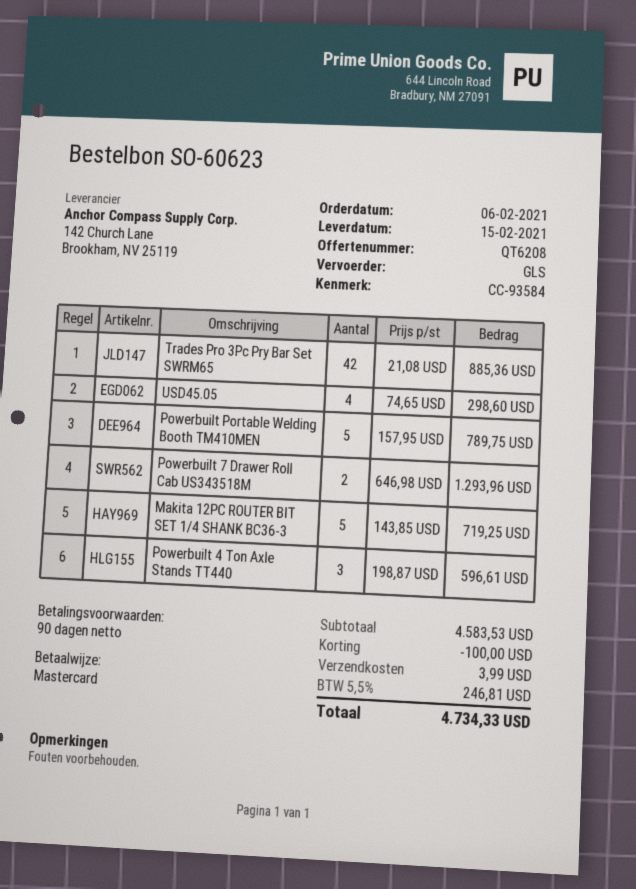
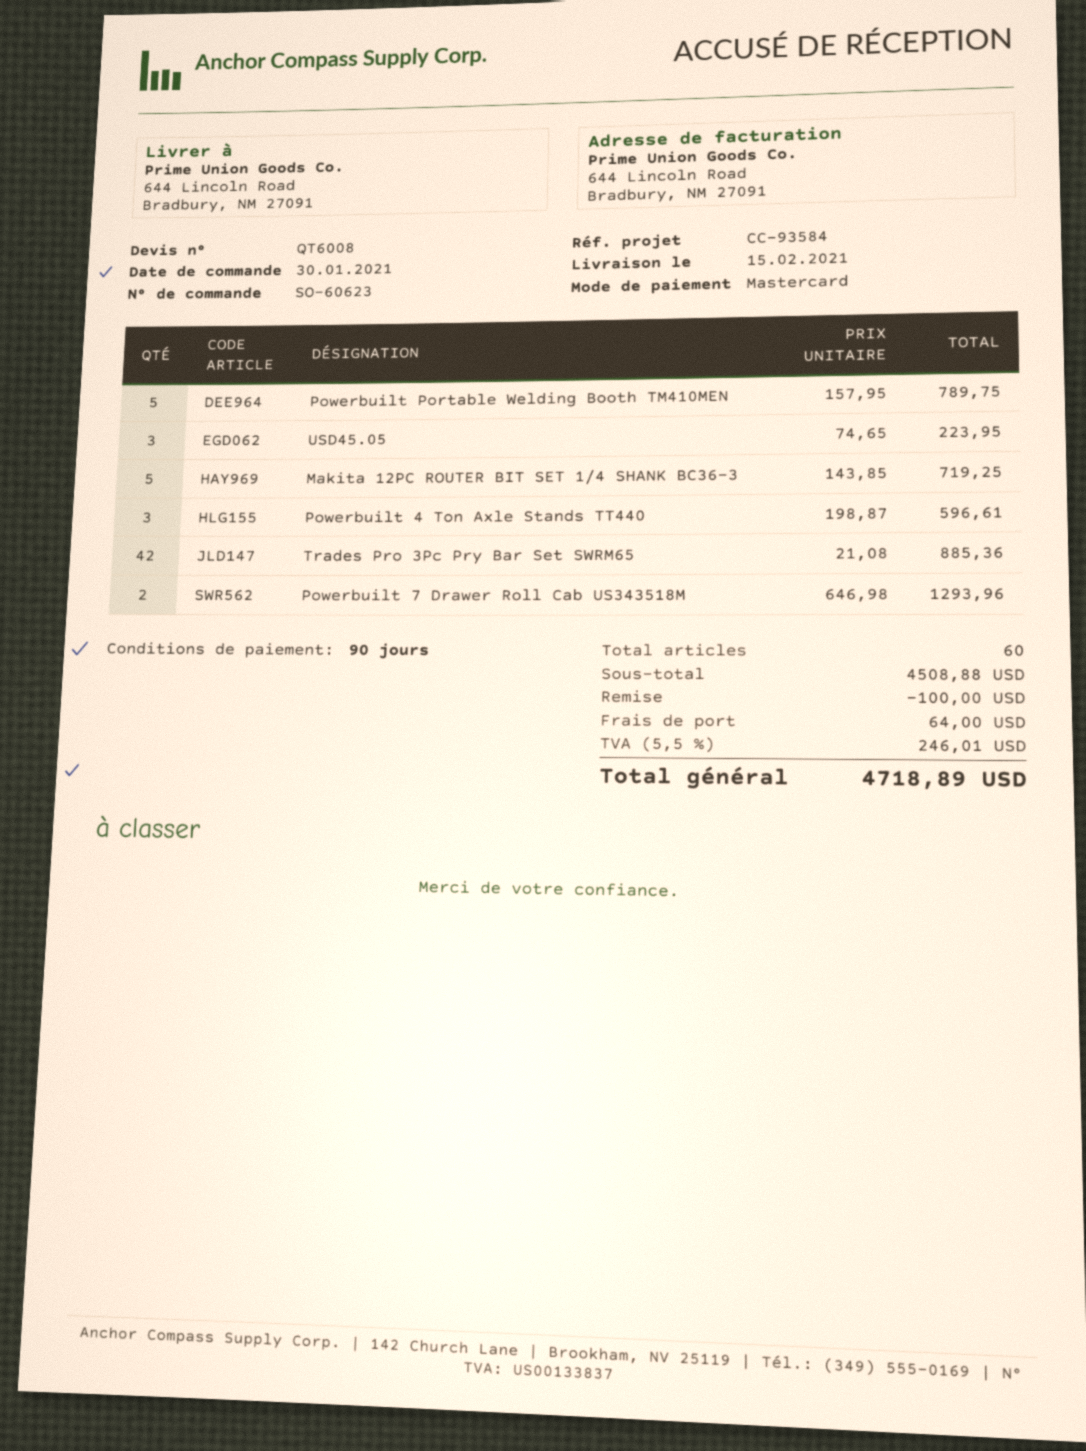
quote number: QT6208 -> QT6008
order date: 2021-02-06 -> 2021-01-30
USD45.05: 4 x 74.65 = 298.60 -> 3 x 74.65 = 223.95
subtotal: 4583.53 -> 4508.88
shipping: 3.99 -> 64.00
tax: 5.5% = 246.81 -> 5.5% = 246.01
total: 4734.33 -> 4718.89

